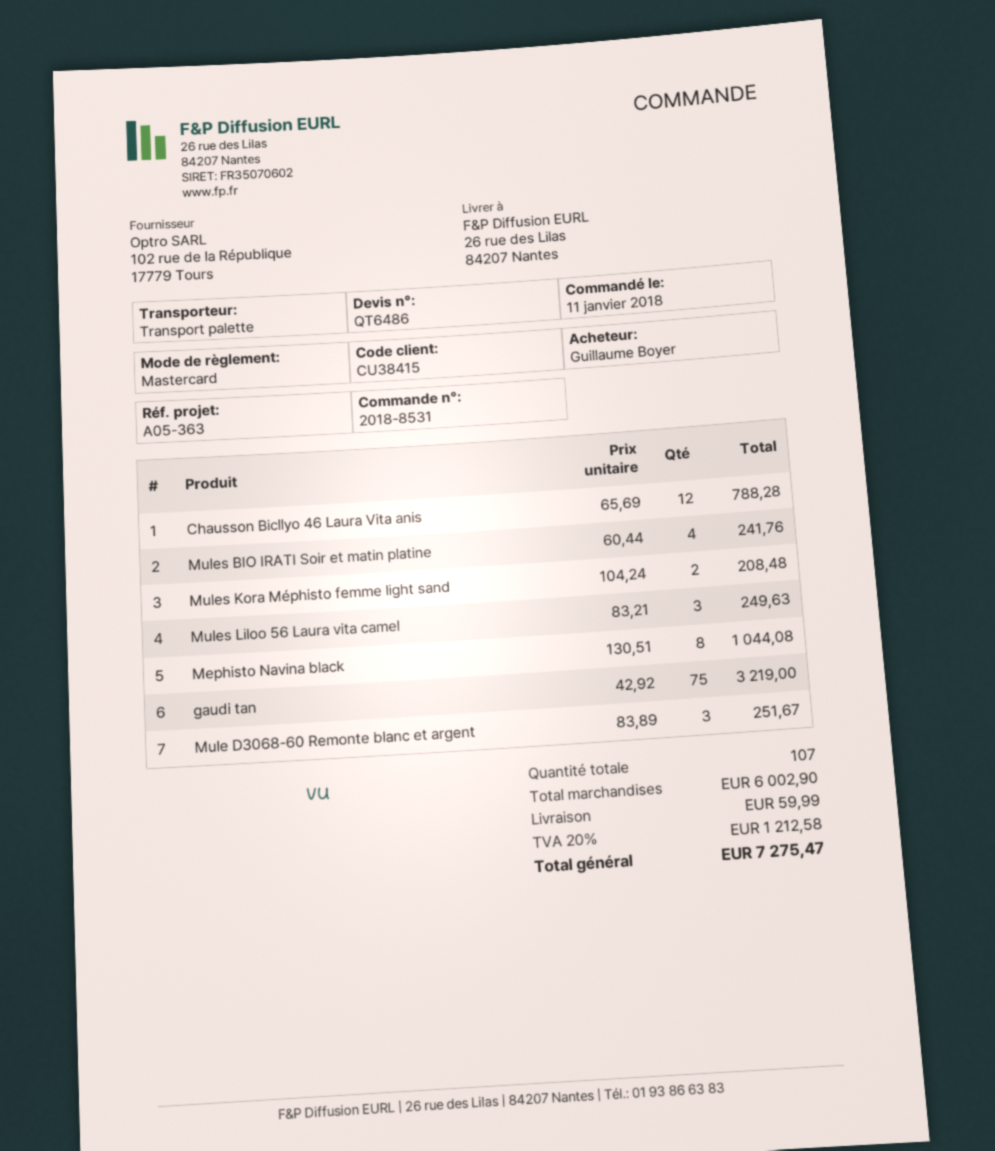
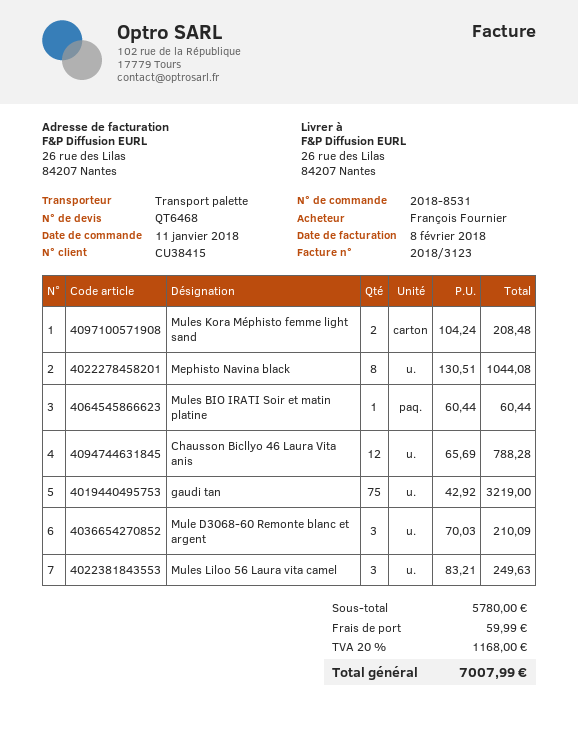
quote number: QT6486 -> QT6468
ordered by: Guillaume Boyer -> François Fournier
Mules BIO IRATI Soir et matin platine: 4 x 60.44 = 241.76 -> 1 x 60.44 = 60.44
Mule D3068-60 Remonte blanc et argent: 3 x 83.89 = 251.67 -> 3 x 70.03 = 210.09
subtotal: 6002.90 -> 5780.00
tax: 20% = 1212.58 -> 20% = 1168.00
total: 7275.47 -> 7007.99

